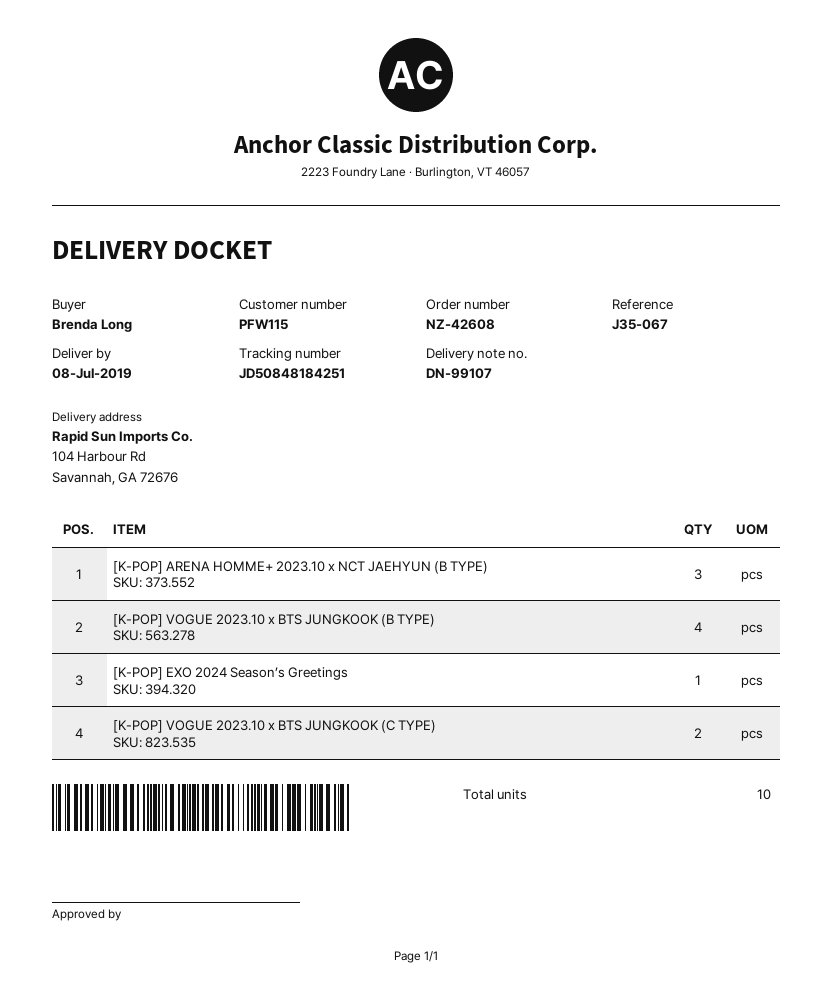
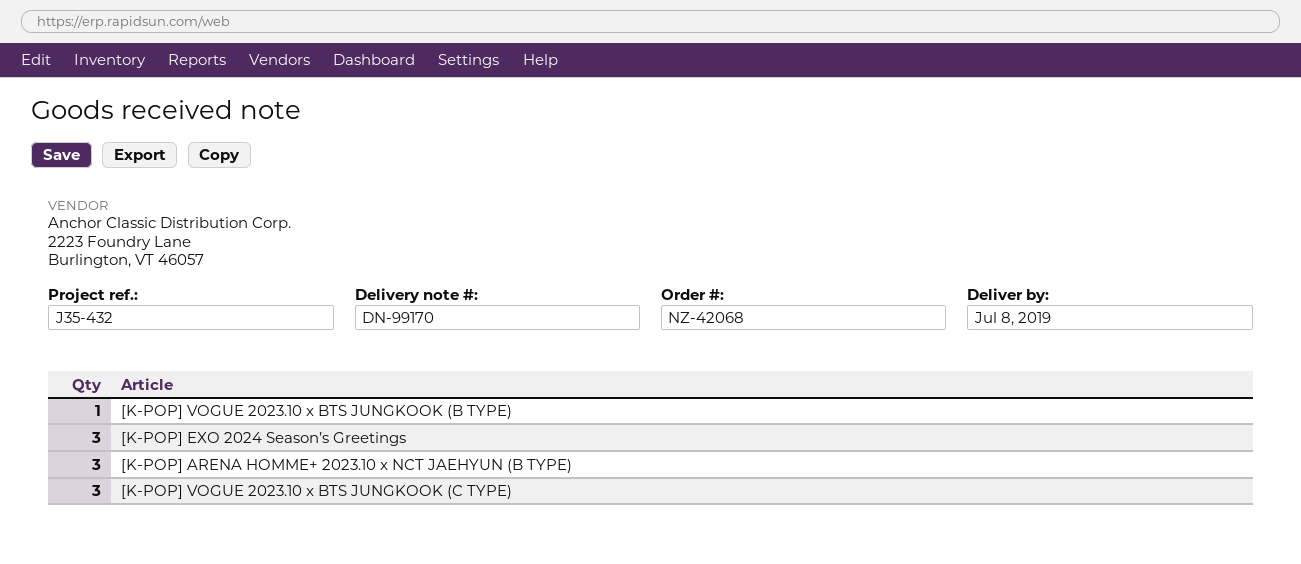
order number: NZ-42608 -> NZ-42068
delivery note number: DN-99107 -> DN-99170
reference: J35-067 -> J35-432
[K-POP] VOGUE 2023.10 x BTS JUNGKOOK (B TYPE): 4 -> 1
[K-POP] EXO 2024 Season’s Greetings: 1 -> 3
[K-POP] VOGUE 2023.10 x BTS JUNGKOOK (C TYPE): 2 -> 3

